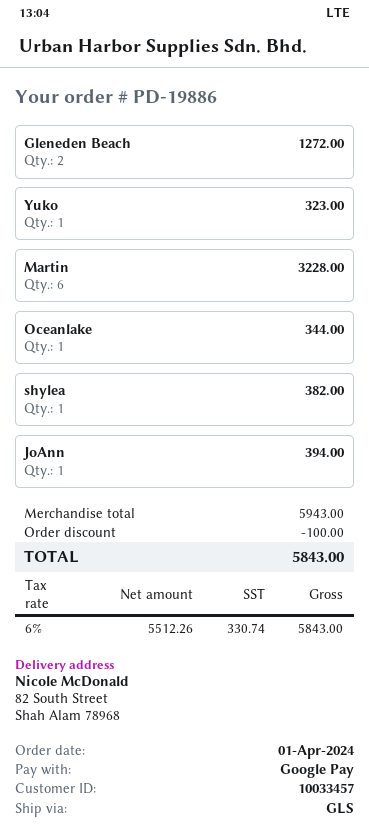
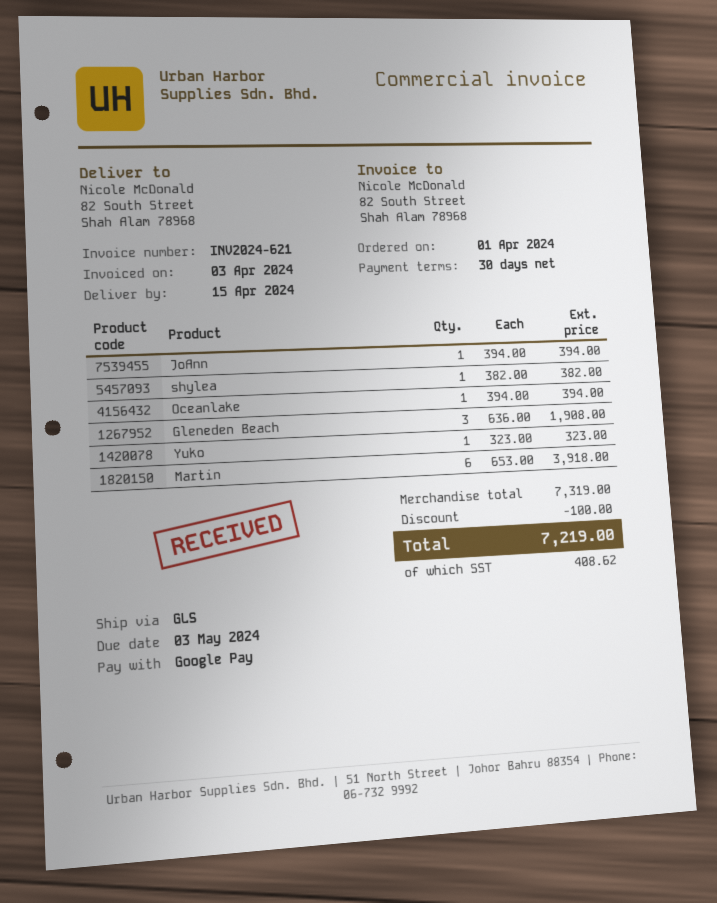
Gleneden Beach: 2 for 1272.00 -> 3 for 1908.00
Martin: 6 for 3228.00 -> 6 for 3918.00
Oceanlake: 1 for 344.00 -> 1 for 394.00
subtotal: 5943.00 -> 7319.00
tax: 330.74 -> 408.62
total: 5843.00 -> 7219.00

